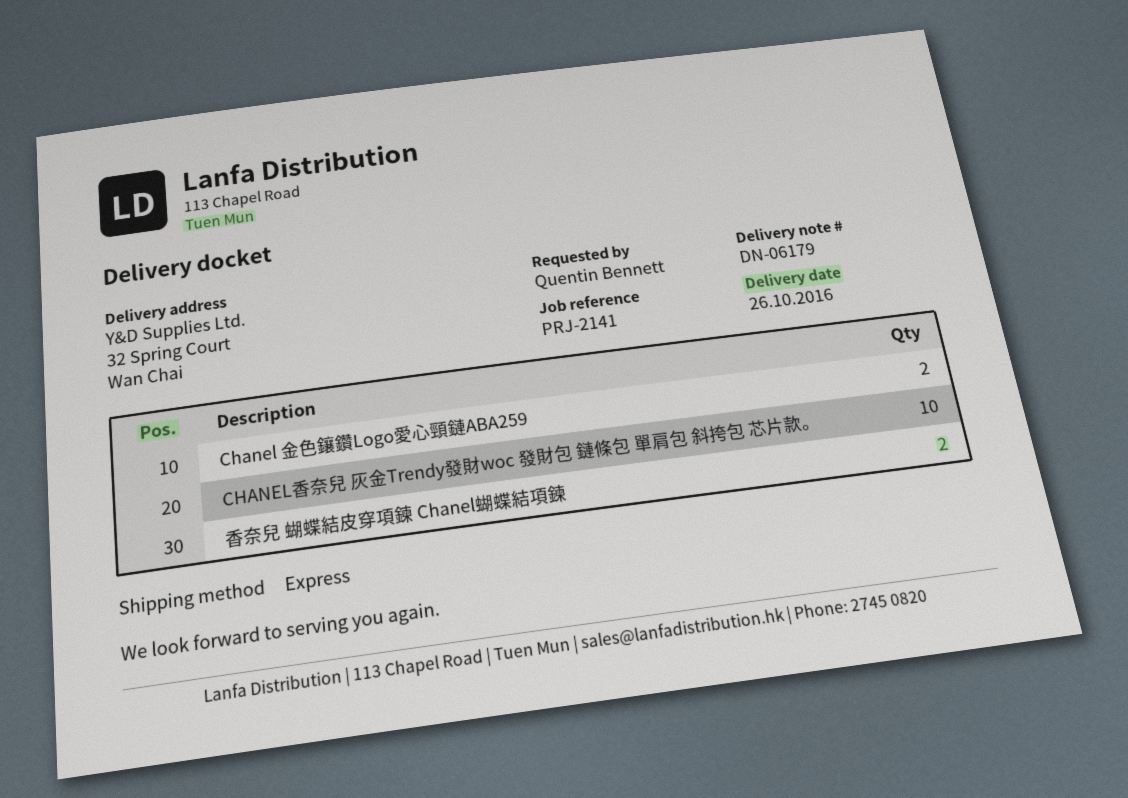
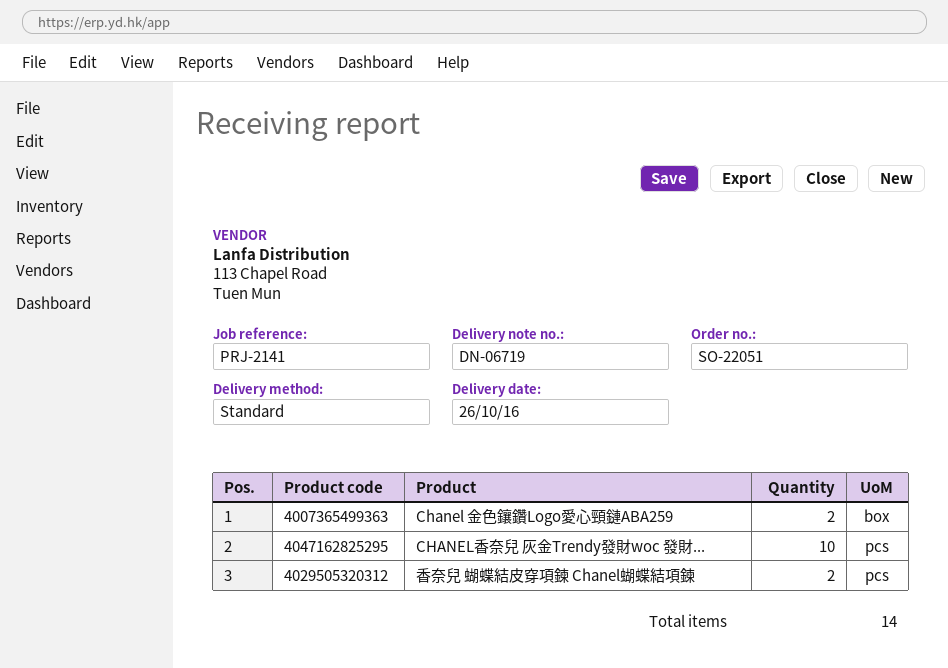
delivery note number: DN-06179 -> DN-06719
shipping method: express -> standard

